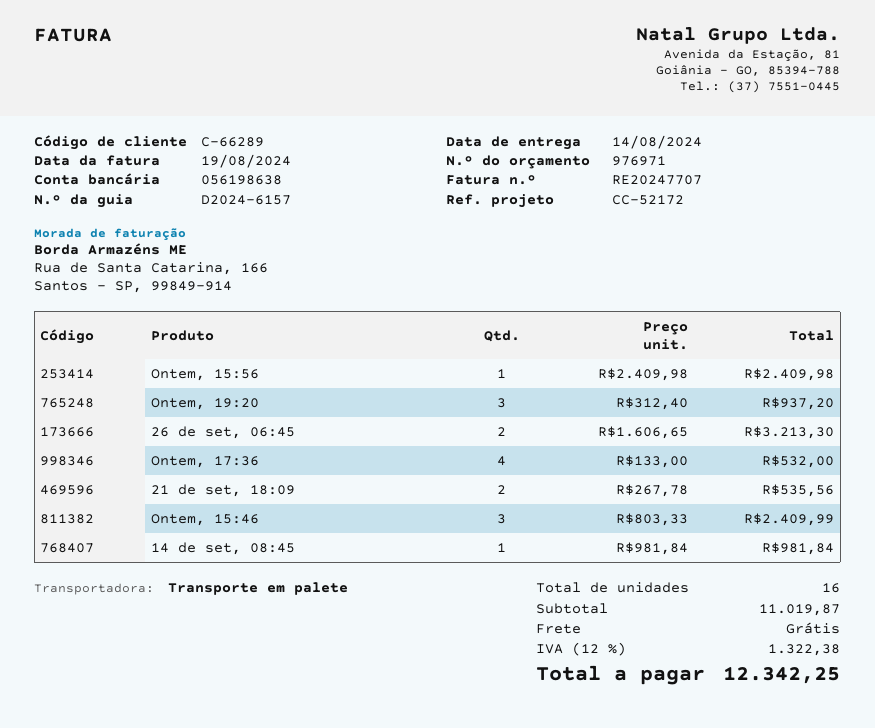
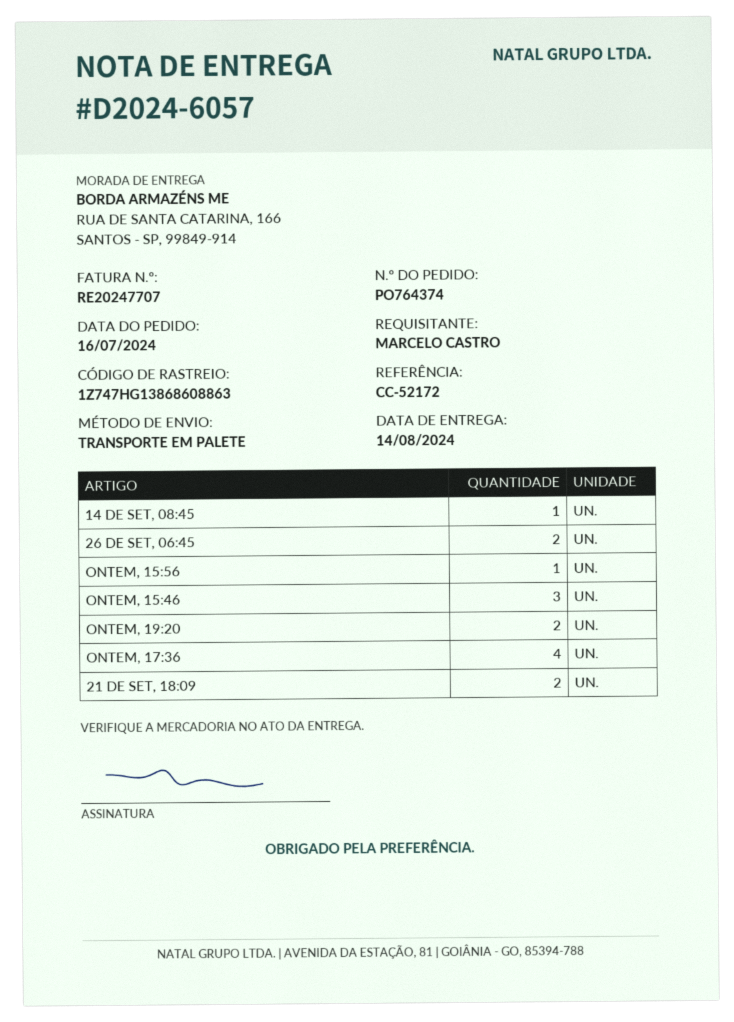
delivery note number: D2024-6157 -> D2024-6057
Ontem, 19:20: 3 -> 2

